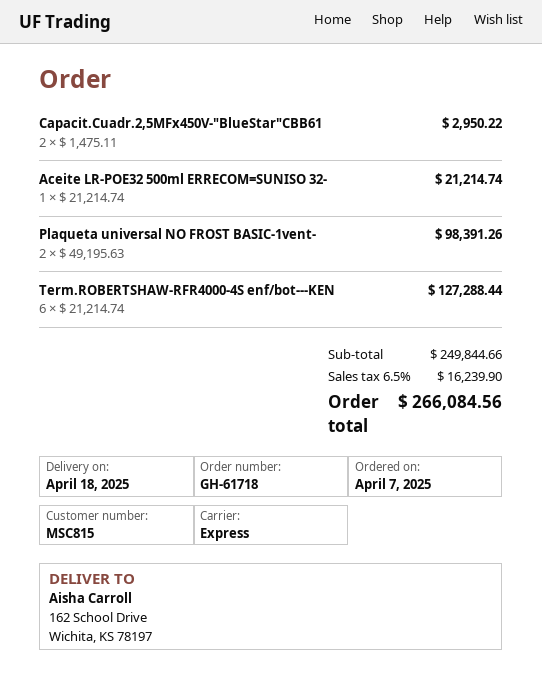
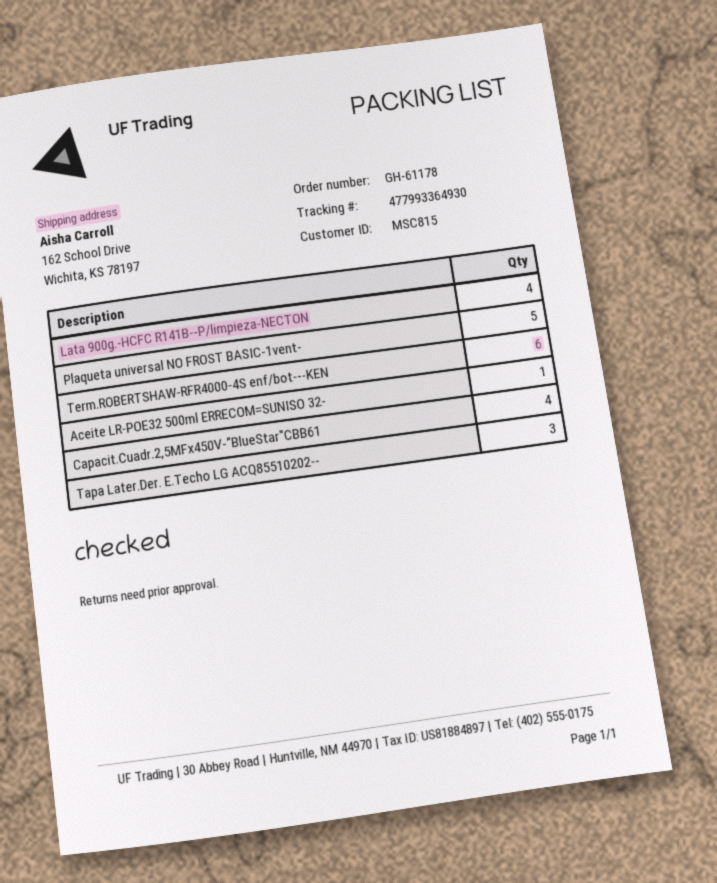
order number: GH-61718 -> GH-61178
Capacit.Cuadr.2,5MFx450V-"BlueStar"CBB61: 2 -> 4
Plaqueta universal NO FROST BASIC-1vent-: 2 -> 5
Lata 900g.-HCFC R141B--P/limpieza-NECTON: none -> 4
Tapa Later.Der. E.Techo LG ACQ85510202--: none -> 3

